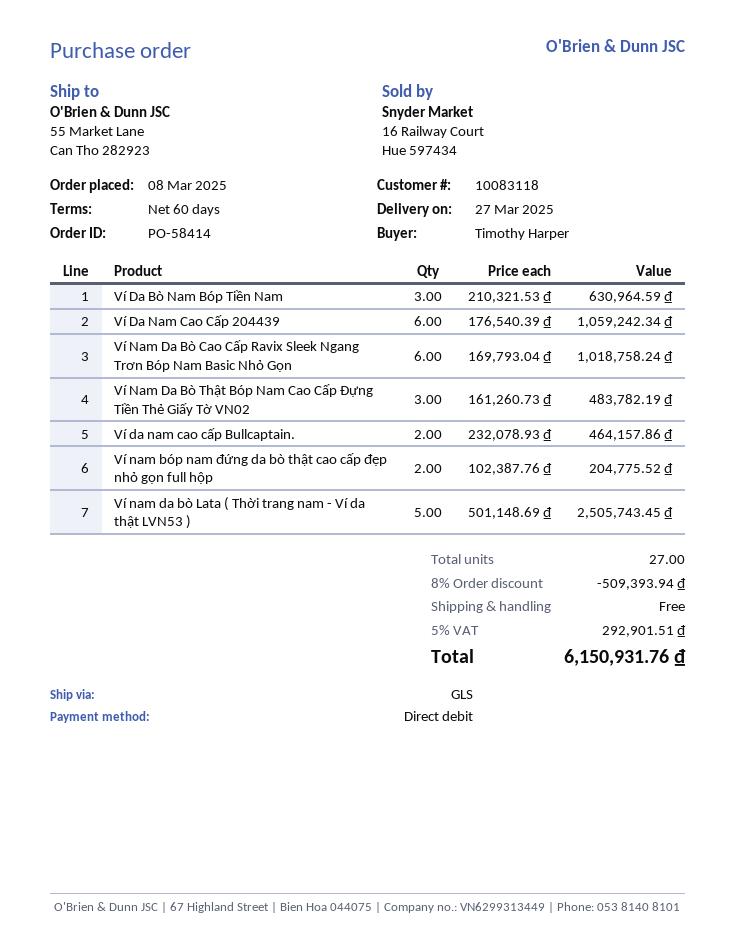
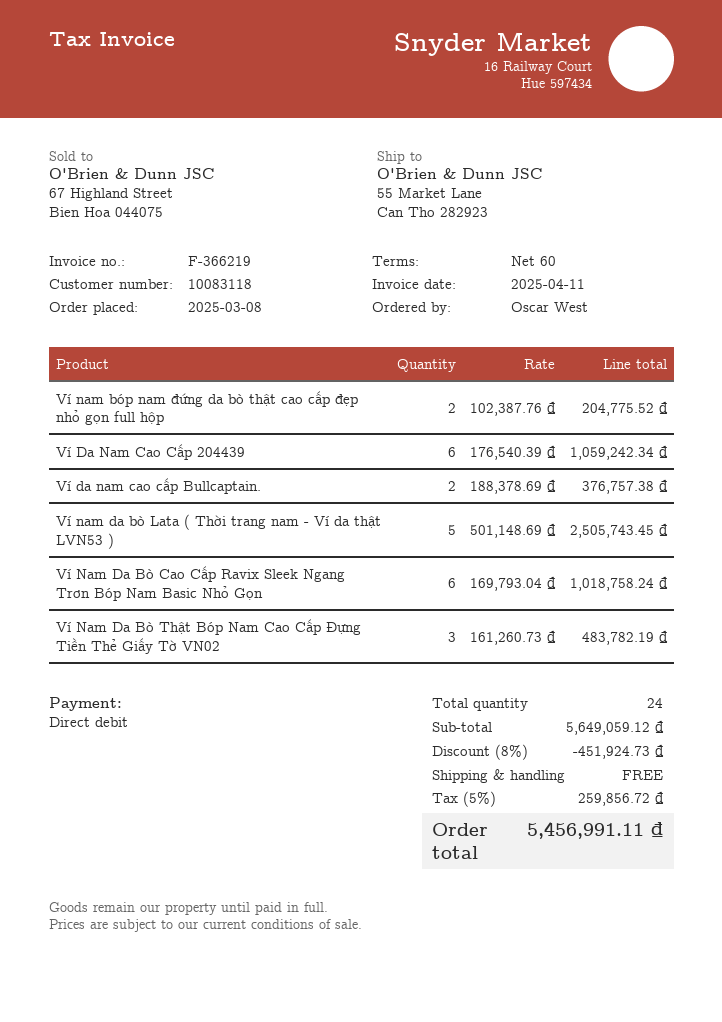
ordered by: Timothy Harper -> Oscar West
Ví Da Bò Nam Bóp Tiền Nam: 3 x 210321.53 = 630964.59 -> none
Ví da nam cao cấp Bullcaptain.: 2 x 232078.93 = 464157.86 -> 2 x 188378.69 = 376757.38
total quantity: 27 -> 24
discount: 8% = 509393.94 -> 8% = 451924.73
tax: 5% = 292901.51 -> 5% = 259856.72
total: 6150931.76 -> 5456991.11

